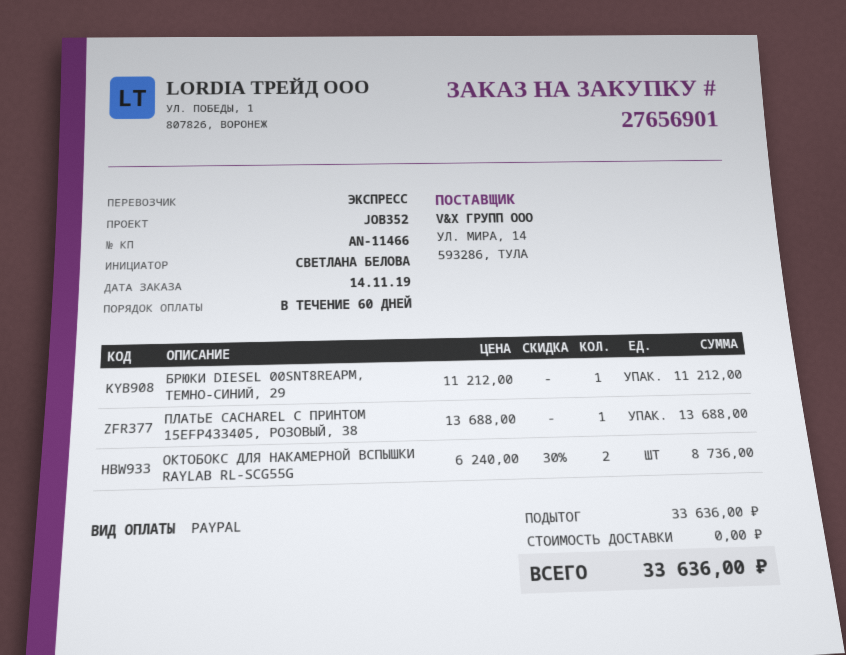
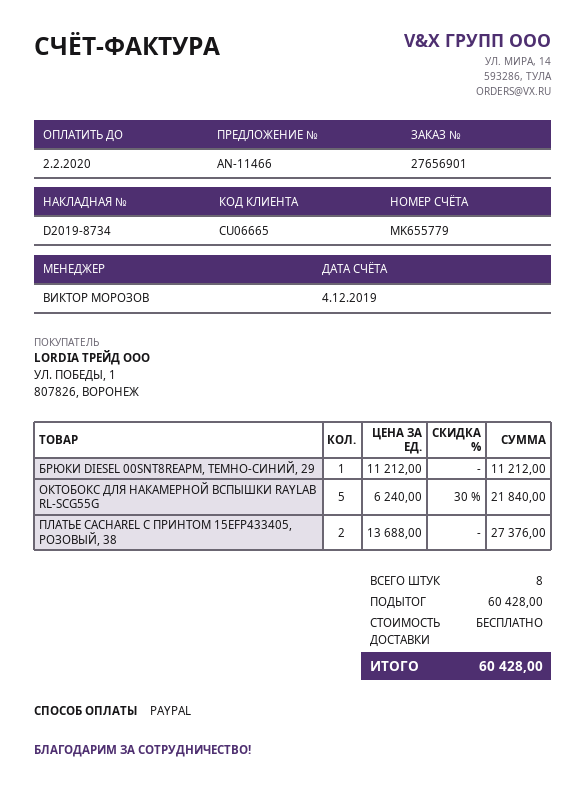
ПЛАТЬЕ CACHAREL С ПРИНТОМ 15EFP433405, РОЗОВЫЙ, 38: 1 x 13688.00 = 13688.00 -> 2 x 13688.00 = 27376.00
ОКТОБОКС ДЛЯ НАКАМЕРНОЙ ВСПЫШКИ RAYLAB RL-SCG55G: 2 x 6240.00 - 30% = 8736.00 -> 5 x 6240.00 - 30% = 21840.00
subtotal: 33636.00 -> 60428.00
total: 33636.00 -> 60428.00

